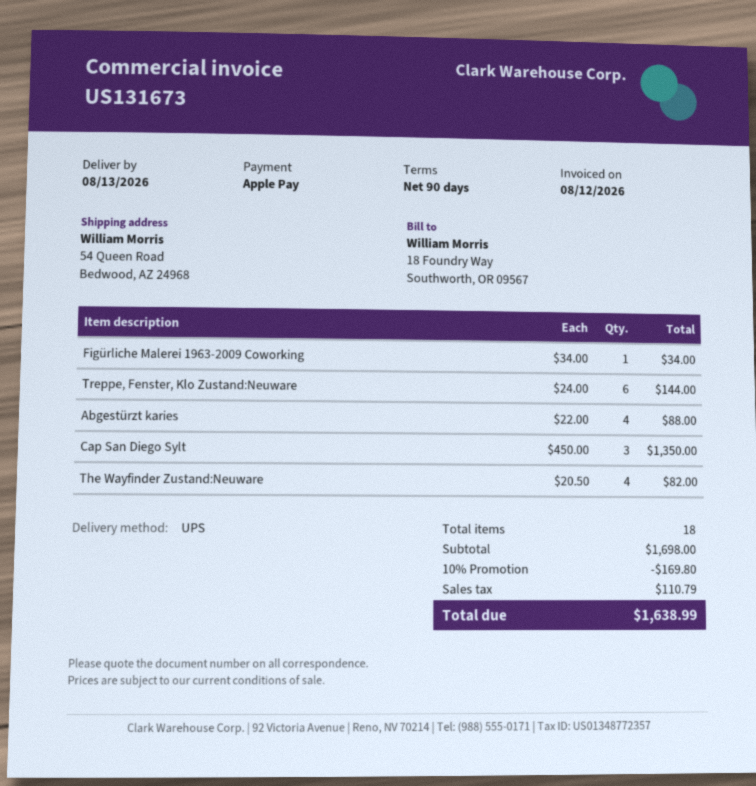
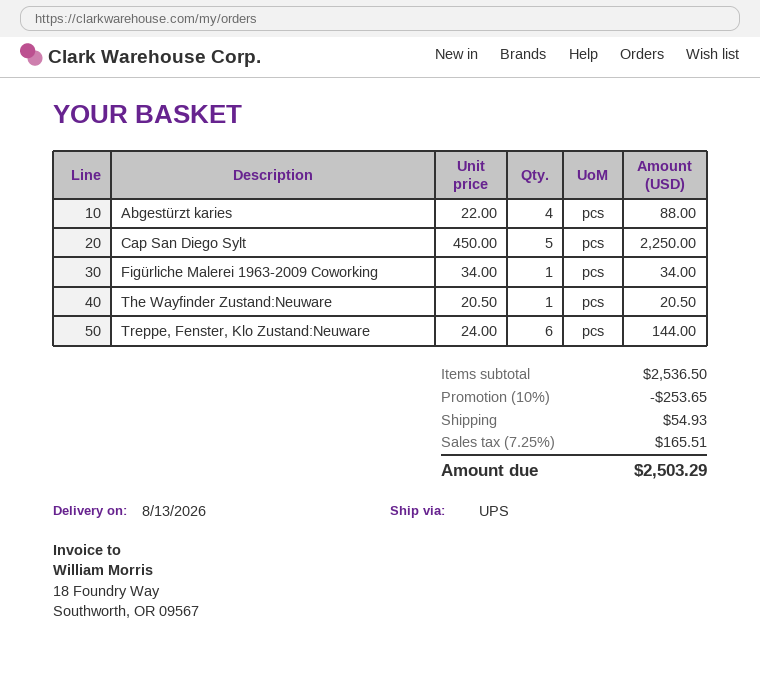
Cap San Diego Sylt: 3 x 450.00 = 1350.00 -> 5 x 450.00 = 2250.00
The Wayfinder Zustand:Neuware: 4 x 20.50 = 82.00 -> 1 x 20.50 = 20.50
subtotal: 1698.00 -> 2536.50
discount: 10% = 169.80 -> 10% = 253.65
shipping: none -> 54.93
tax: 110.79 -> 165.51
total: 1638.99 -> 2503.29

